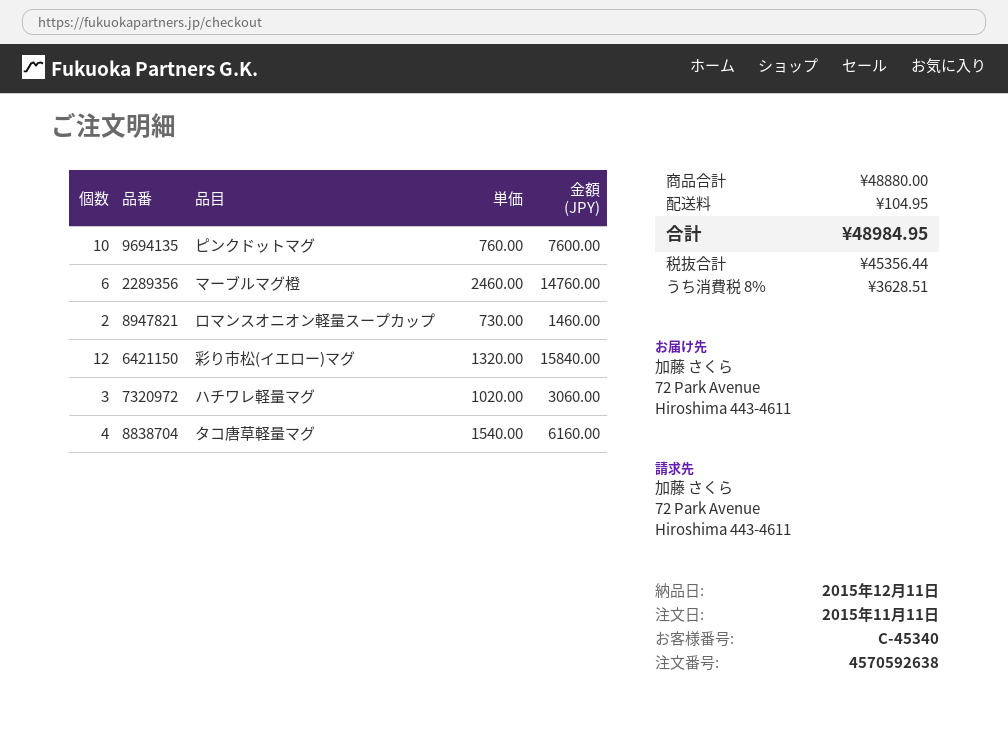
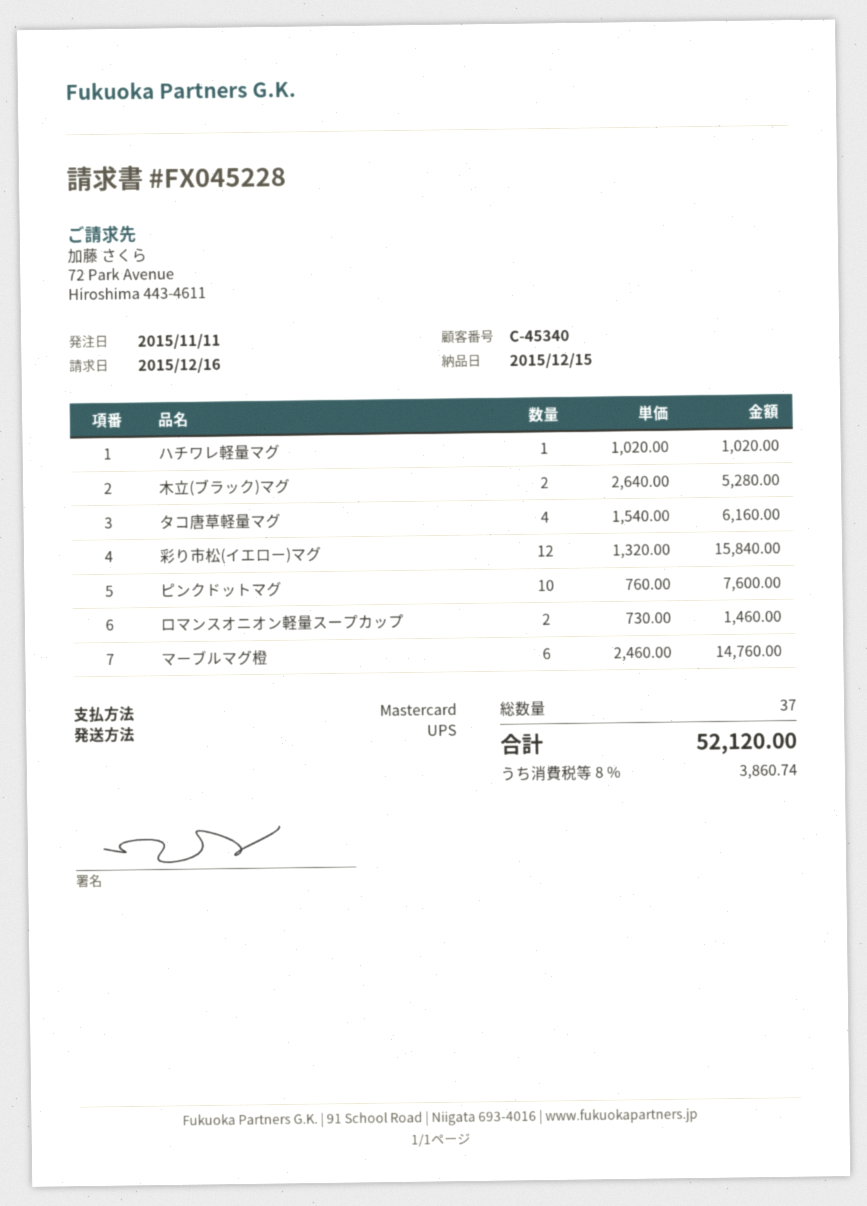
delivery date: 2015-12-11 -> 2015-12-15
ハチワレ軽量マグ: 3 x 1020.00 = 3060.00 -> 1 x 1020.00 = 1020.00
木立(ブラック)マグ: none -> 2 x 2640.00 = 5280.00
shipping: 104.95 -> none
tax: 8% = 3628.51 -> 8% = 3860.74
total: 48984.95 -> 52120.00

